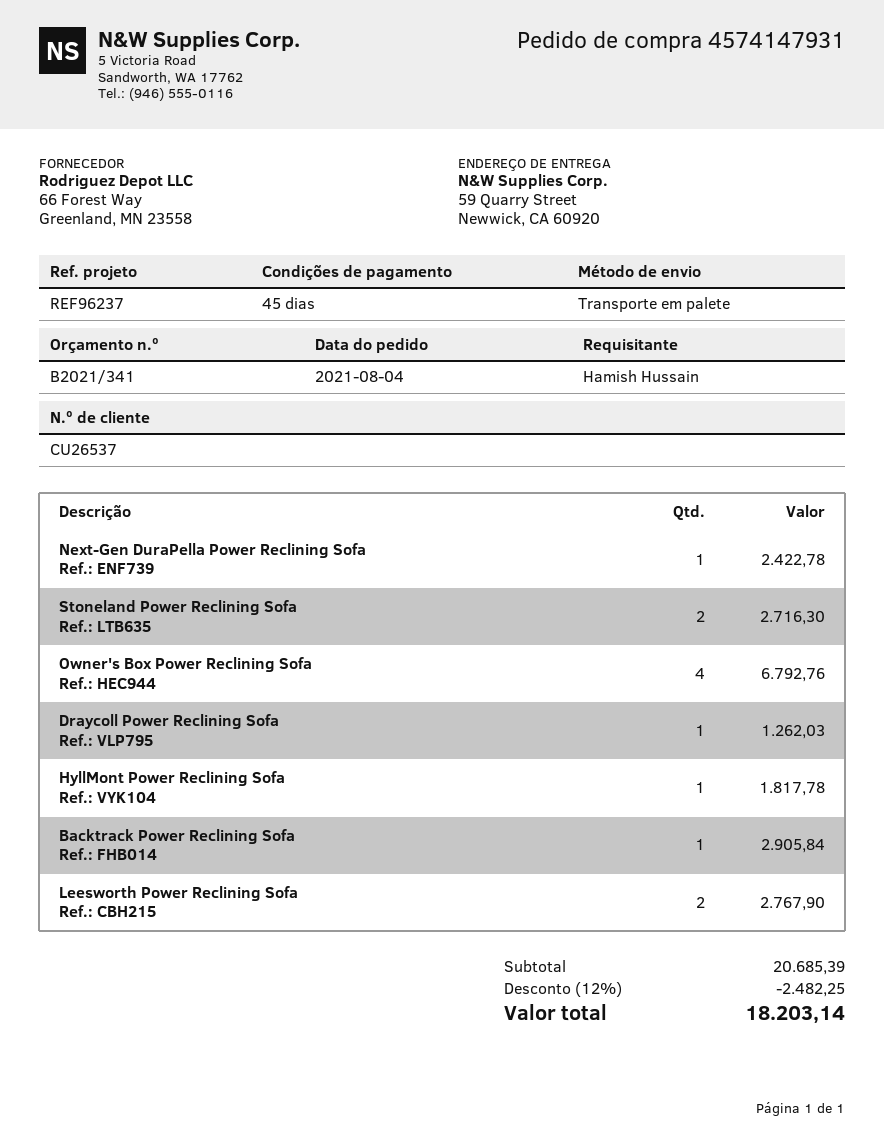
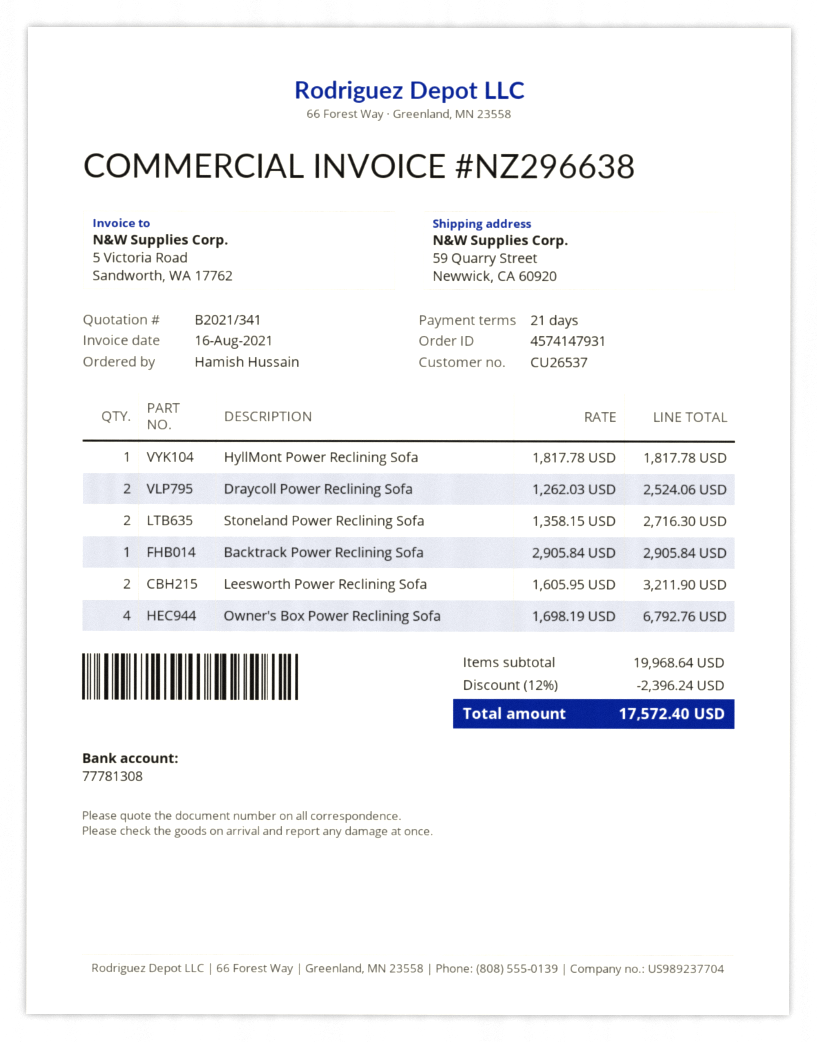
payment terms: 45 days -> 21 days
Next-Gen DuraPella Power Reclining Sofa: 1 for 2422.78 -> none
Draycoll Power Reclining Sofa: 1 for 1262.03 -> 2 for 2524.06
Leesworth Power Reclining Sofa: 2 for 2767.90 -> 2 for 3211.90
subtotal: 20685.39 -> 19968.64
discount: 12% = 2482.25 -> 12% = 2396.24
total: 18203.14 -> 17572.40

